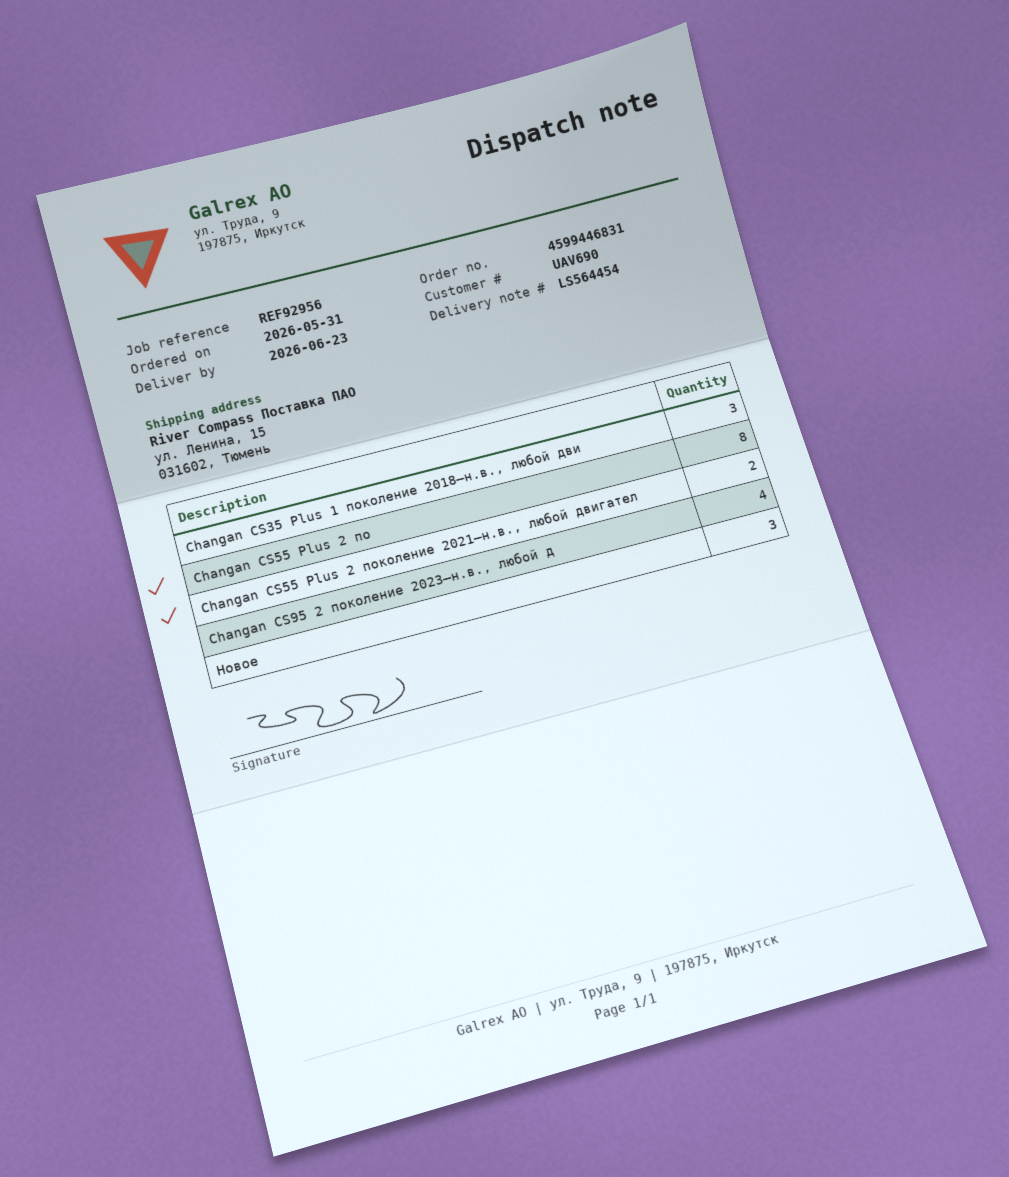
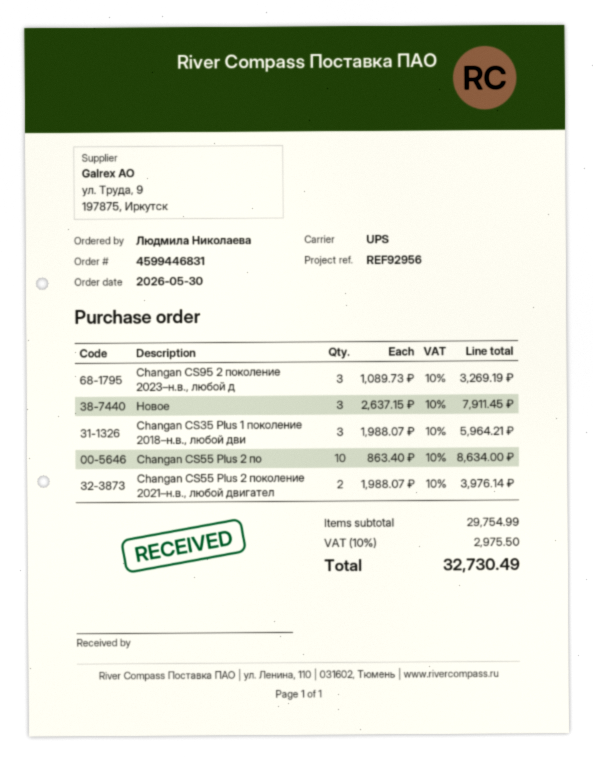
order date: 2026-05-31 -> 2026-05-30
Changan CS55 Plus 2 по: 8 -> 10
Changan CS95 2 поколение 2023–н.в., любой д: 4 -> 3

